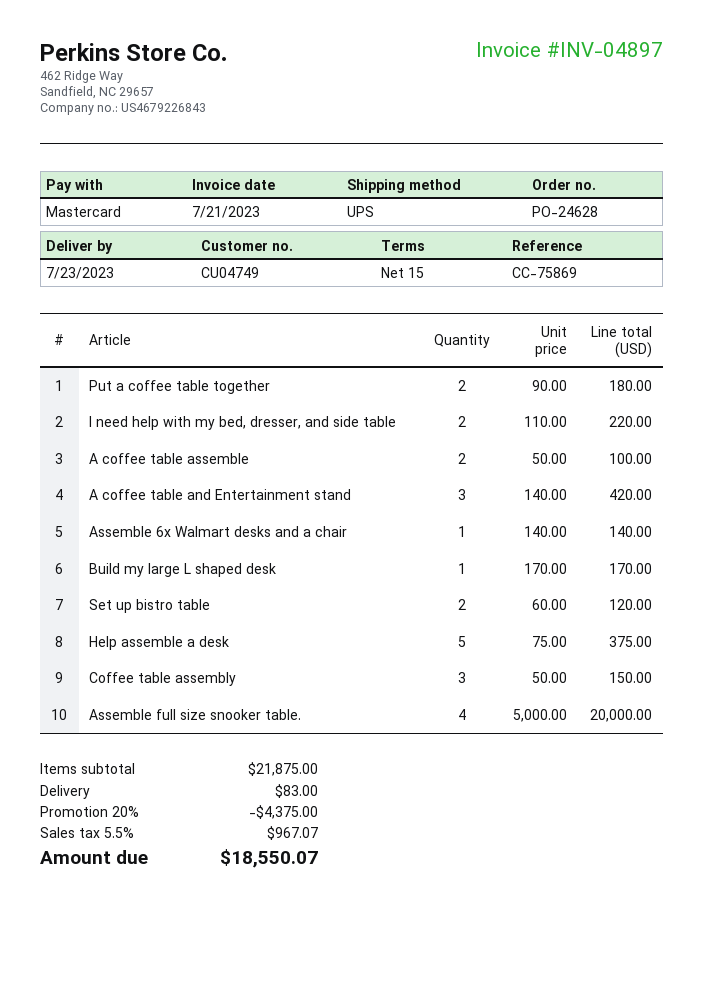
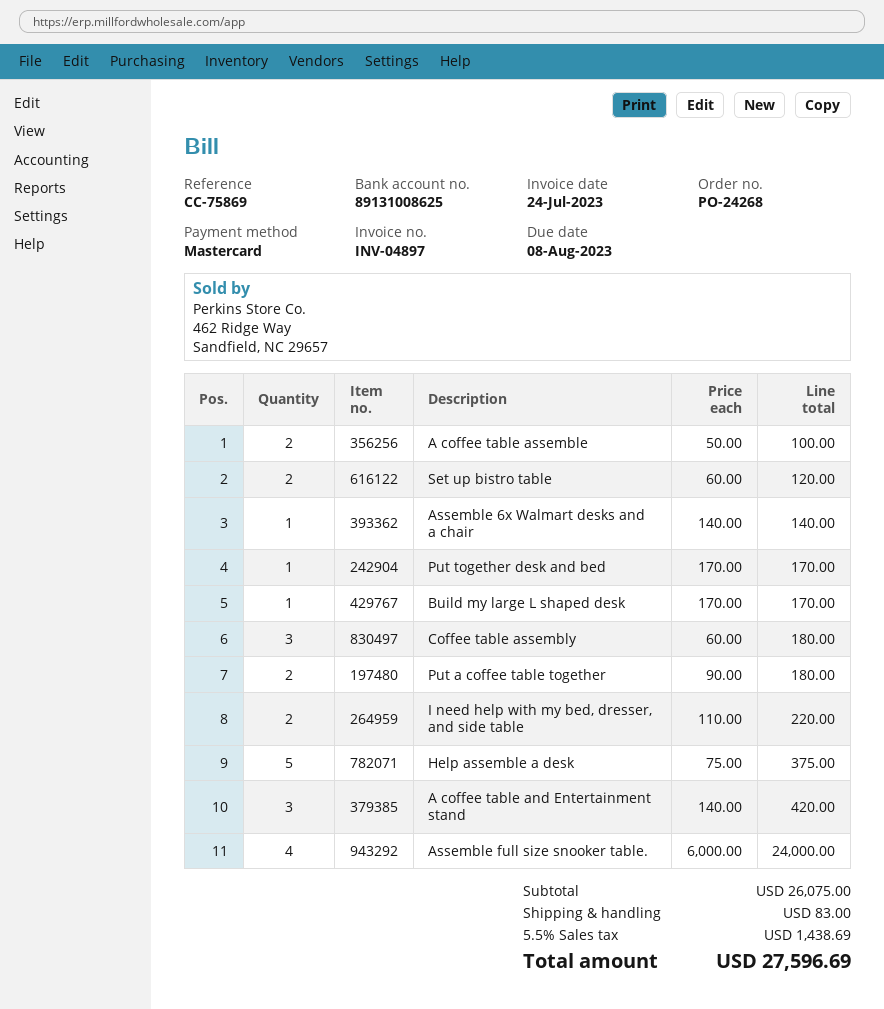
order number: PO-24628 -> PO-24268
invoice date: 2023-07-21 -> 2023-07-24
Coffee table assembly: 3 x 50.00 = 150.00 -> 3 x 60.00 = 180.00
Assemble full size snooker table.: 4 x 5000.00 = 20000.00 -> 4 x 6000.00 = 24000.00
Put together desk and bed: none -> 1 x 170.00 = 170.00
subtotal: 21875.00 -> 26075.00
discount: 20% = 4375.00 -> none
tax: 5.5% = 967.07 -> 5.5% = 1438.69
total: 18550.07 -> 27596.69

